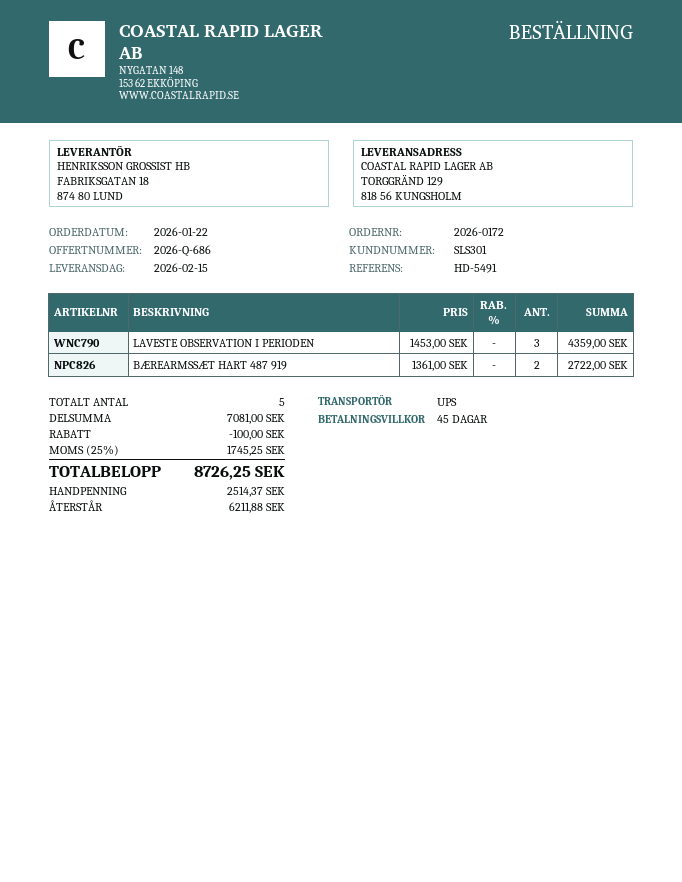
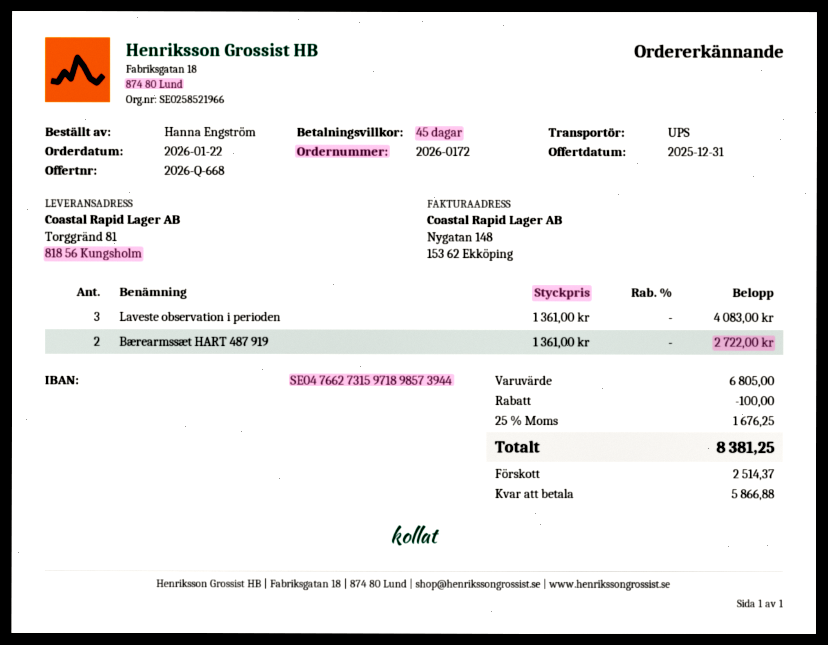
quote number: 2026-Q-686 -> 2026-Q-668
ship to: TORGGRÄND 129, 818 56 KUNGSHOLM -> Torggränd 81, 818 56 Kungsholm
LAVESTE OBSERVATION I PERIODEN: 3 x 1453.00 = 4359.00 -> 3 x 1361.00 = 4083.00
subtotal: 7081.00 -> 6805.00
tax: 25% = 1745.25 -> 25% = 1676.25
total: 8726.25 -> 8381.25
balance: 6211.88 -> 5866.88

